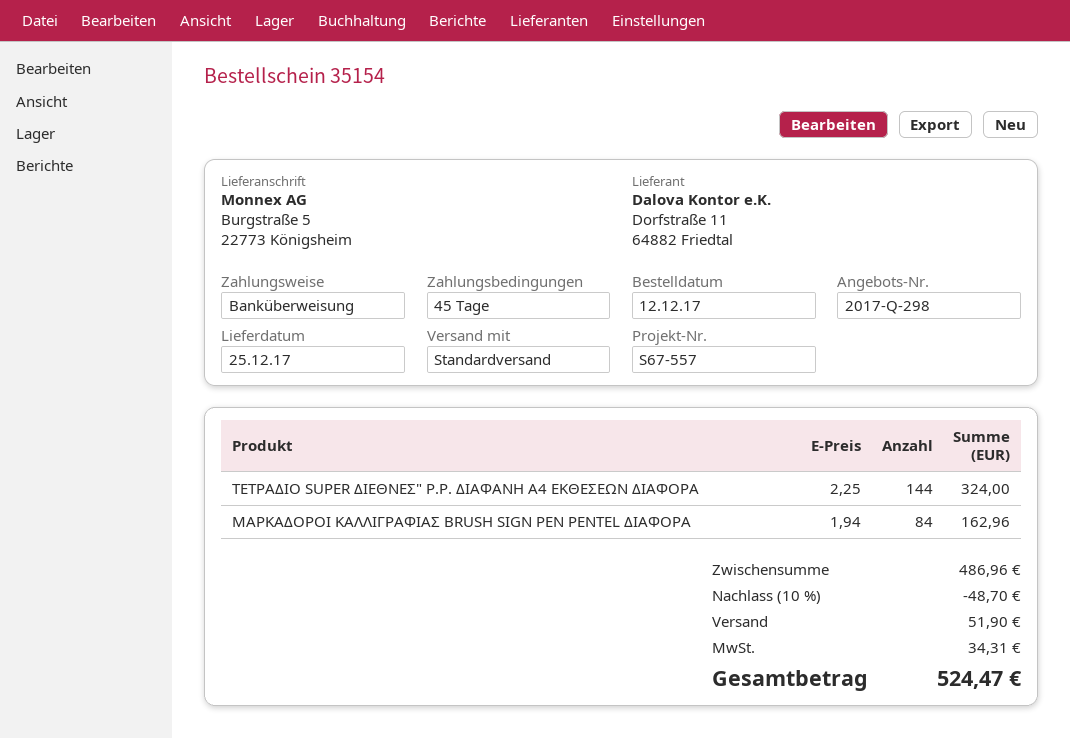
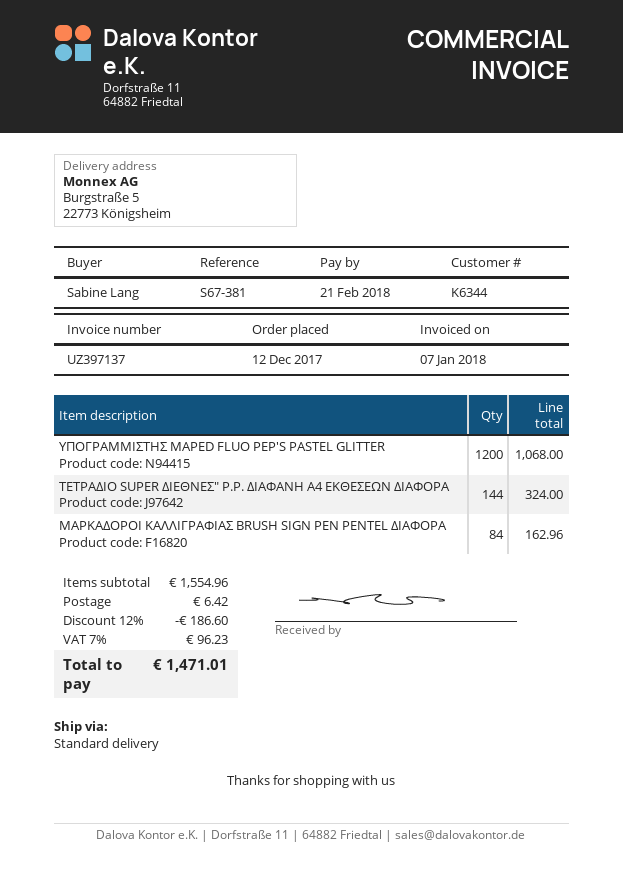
reference: S67-557 -> S67-381
ΥΠΟΓΡΑΜΜΙΣΤΗΣ MAPED FLUO PEP'S PASTEL GLITTER: none -> 1200 for 1068.00
subtotal: 486.96 -> 1554.96
discount: 10% = 48.70 -> 12% = 186.60
shipping: 51.90 -> 6.42
tax: 34.31 -> 96.23
total: 524.47 -> 1471.01

